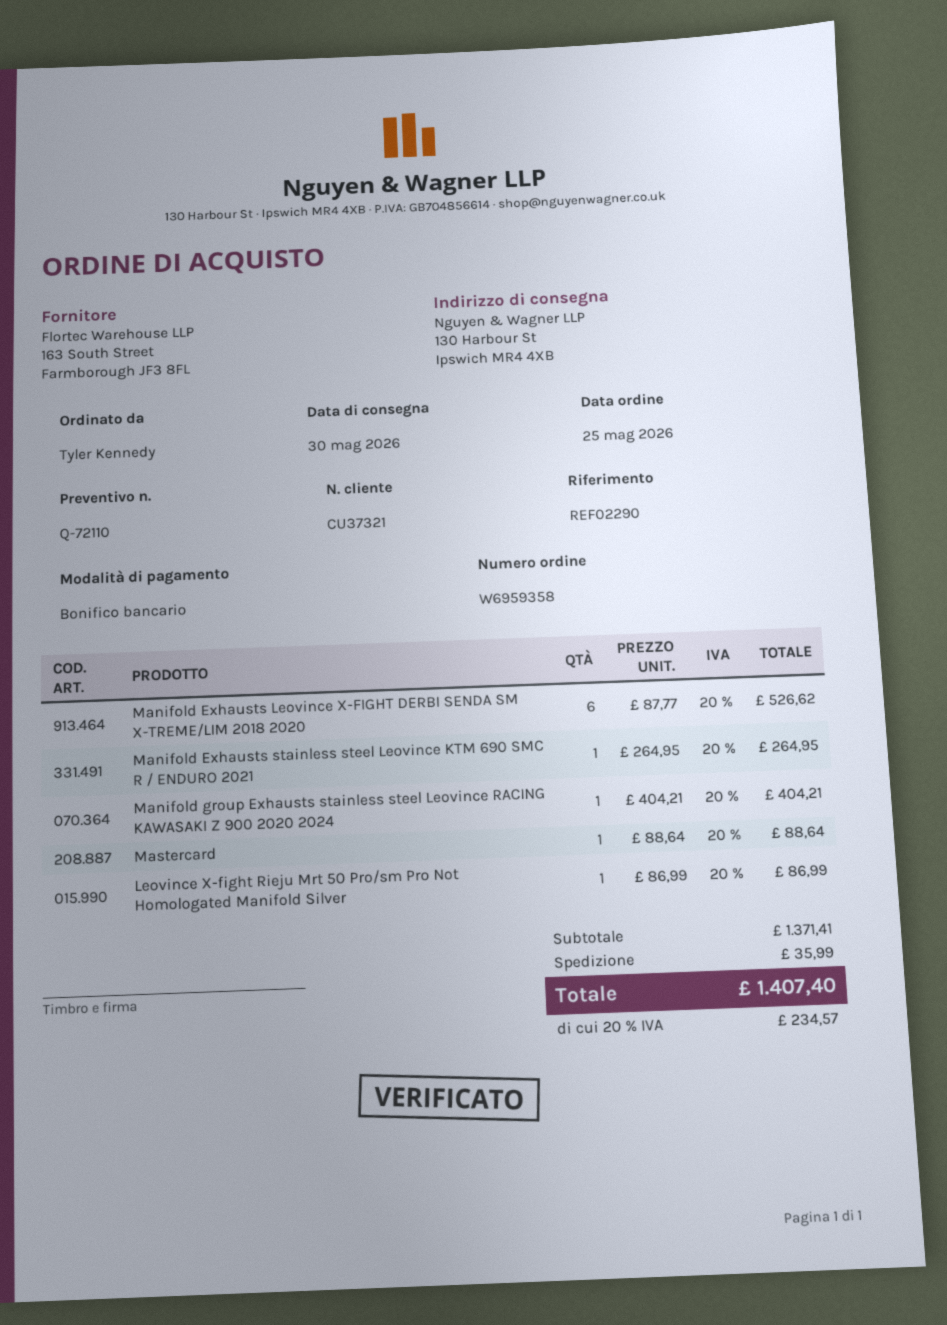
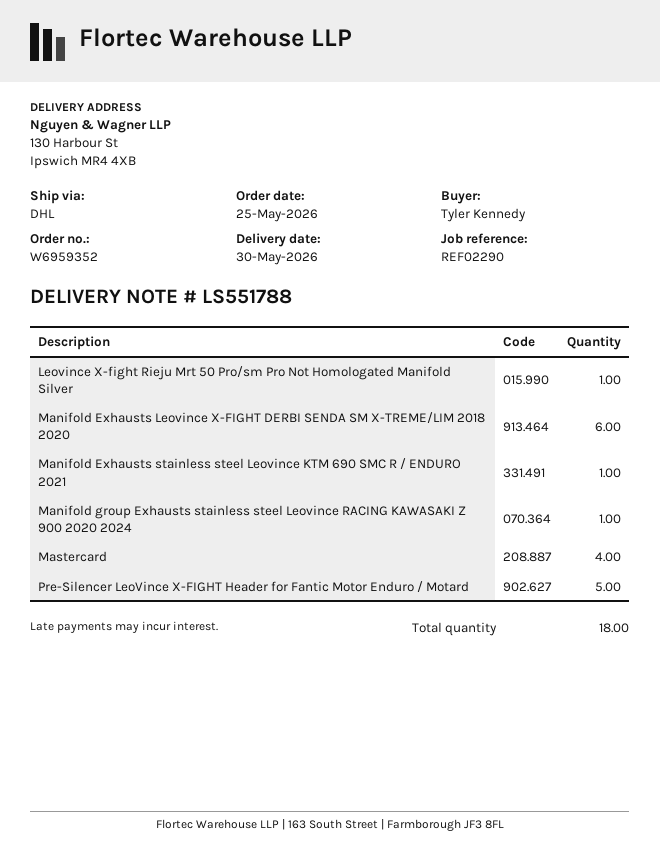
order number: W6959358 -> W6959352
Mastercard: 1 -> 4
Pre-Silencer LeoVince X-FIGHT Header for Fantic Motor Enduro / Motard: none -> 5

